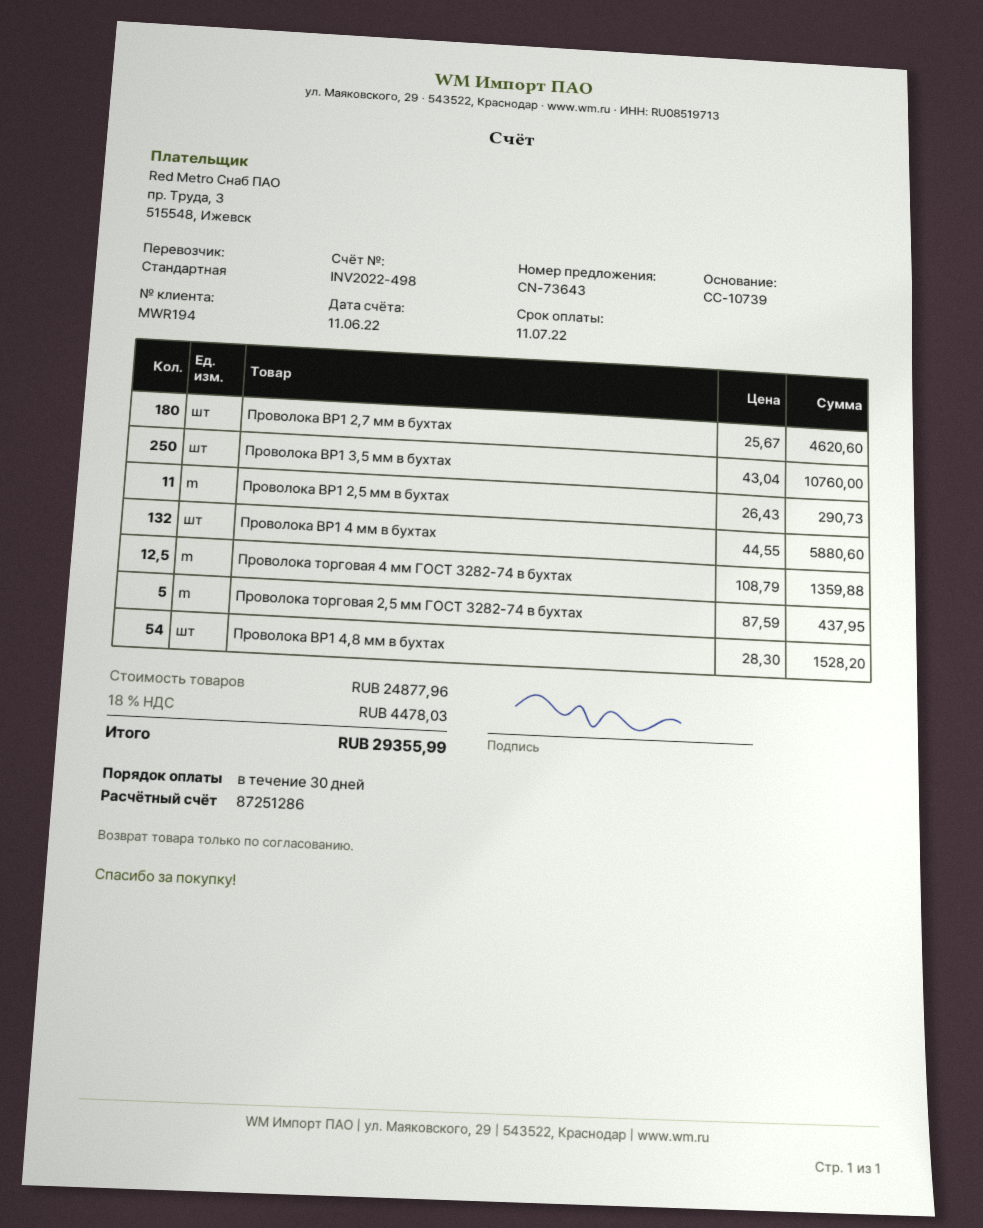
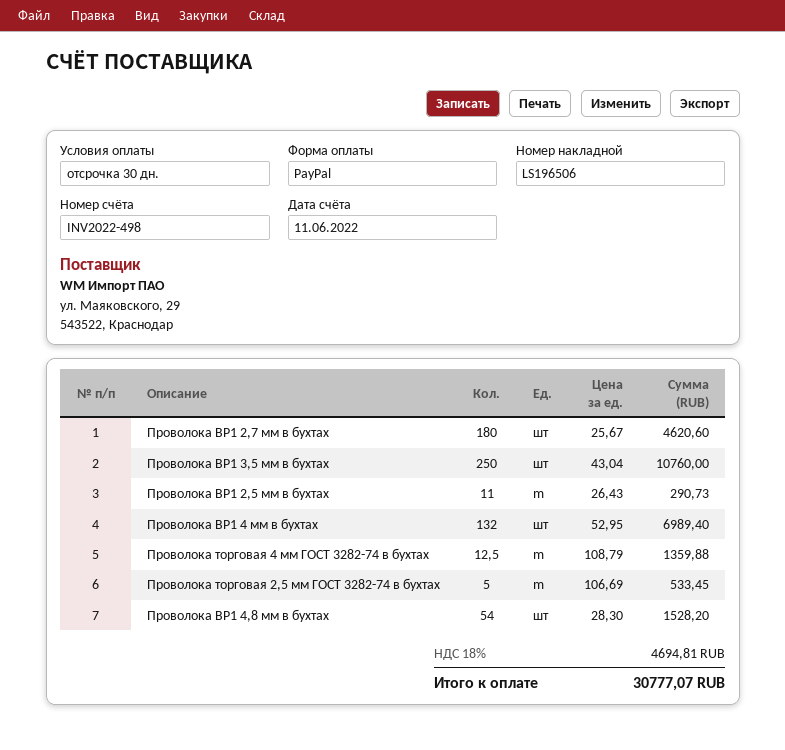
Проволока ВР1 4 мм в бухтах: 132 x 44.55 = 5880.60 -> 132 x 52.95 = 6989.40
Проволока торговая 2,5 мм ГОСТ 3282-74 в бухтах: 5 x 87.59 = 437.95 -> 5 x 106.69 = 533.45
tax: 18% = 4478.03 -> 18% = 4694.81
total: 29355.99 -> 30777.07

